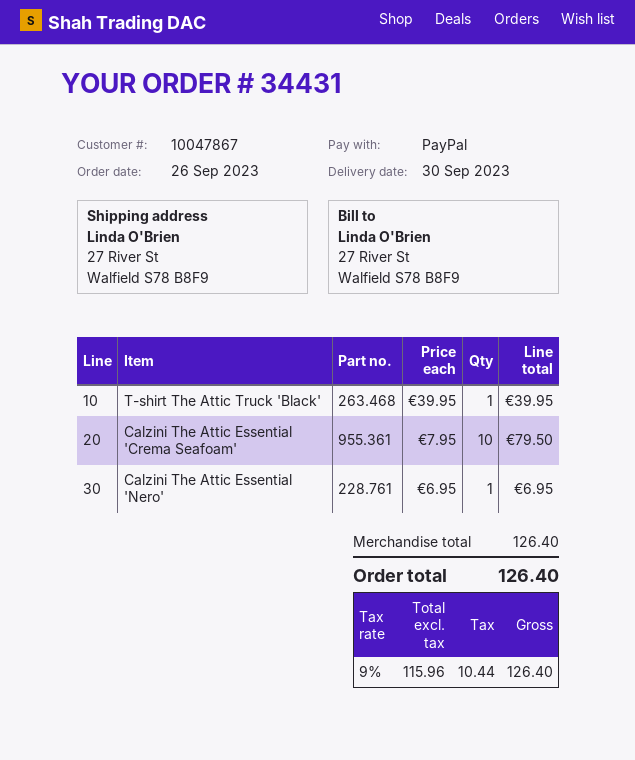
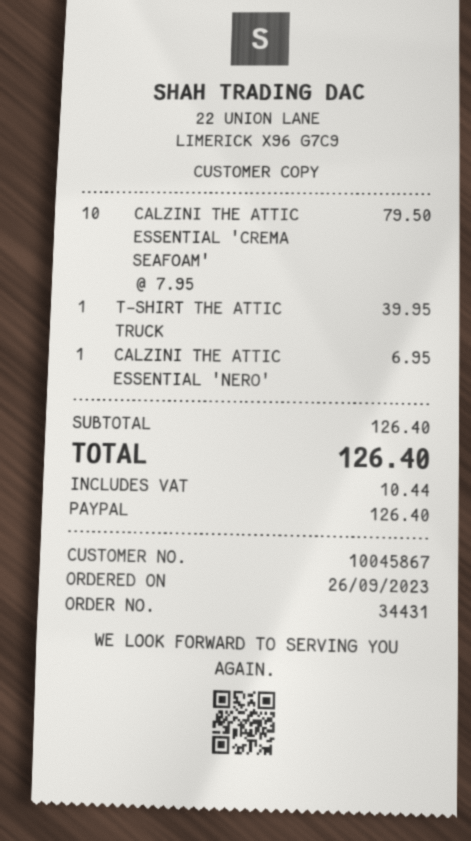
customer number: 10047867 -> 10045867

